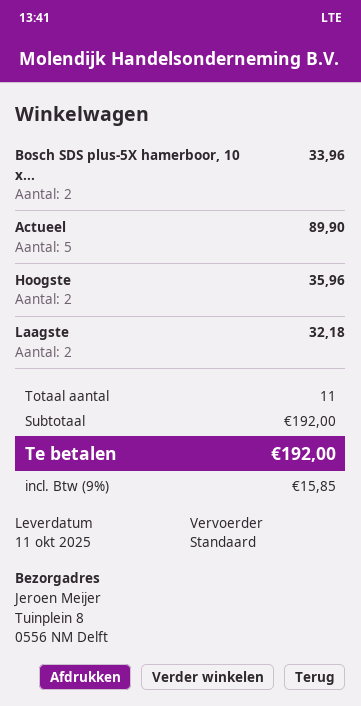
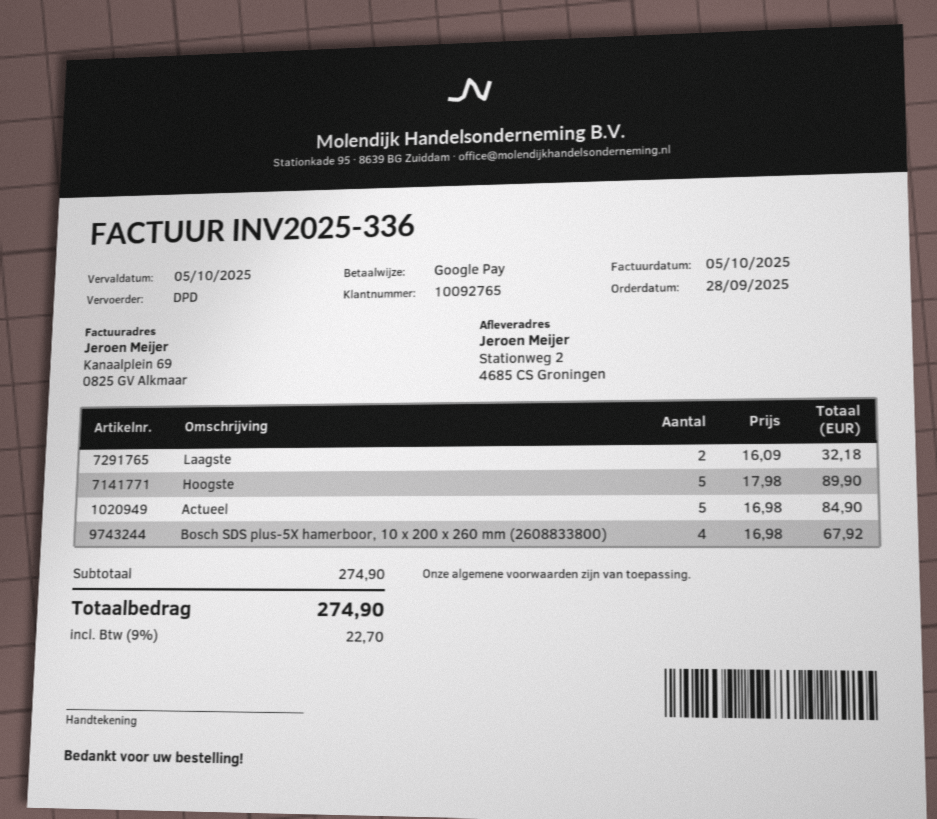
shipping method: standard -> DPD
ship to: Tuinplein 8, 0556 NM Delft -> Stationweg 2, 4685 CS Groningen
Bosch SDS plus-5X hamerboor, 10 x...: 2 for 33.96 -> 4 for 67.92
Actueel: 5 for 89.90 -> 5 for 84.90
Hoogste: 2 for 35.96 -> 5 for 89.90
subtotal: 192.00 -> 274.90
tax: 9% = 15.85 -> 9% = 22.70
total: 192.00 -> 274.90

